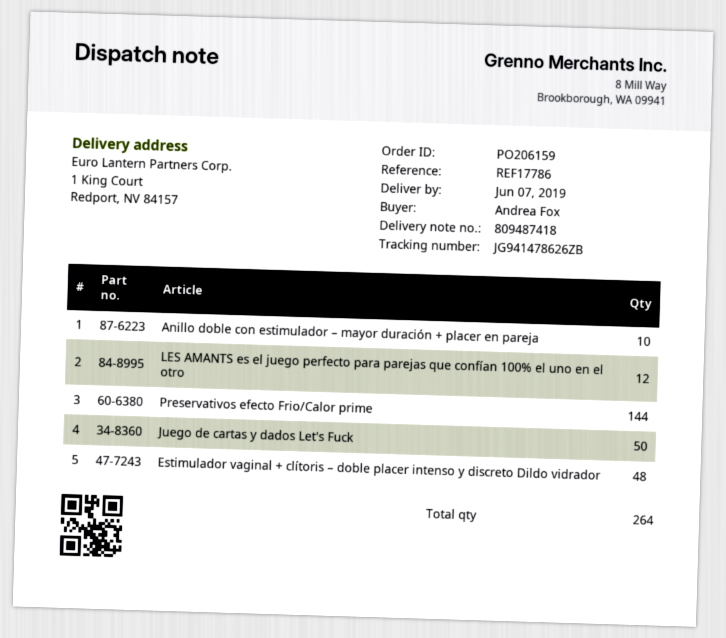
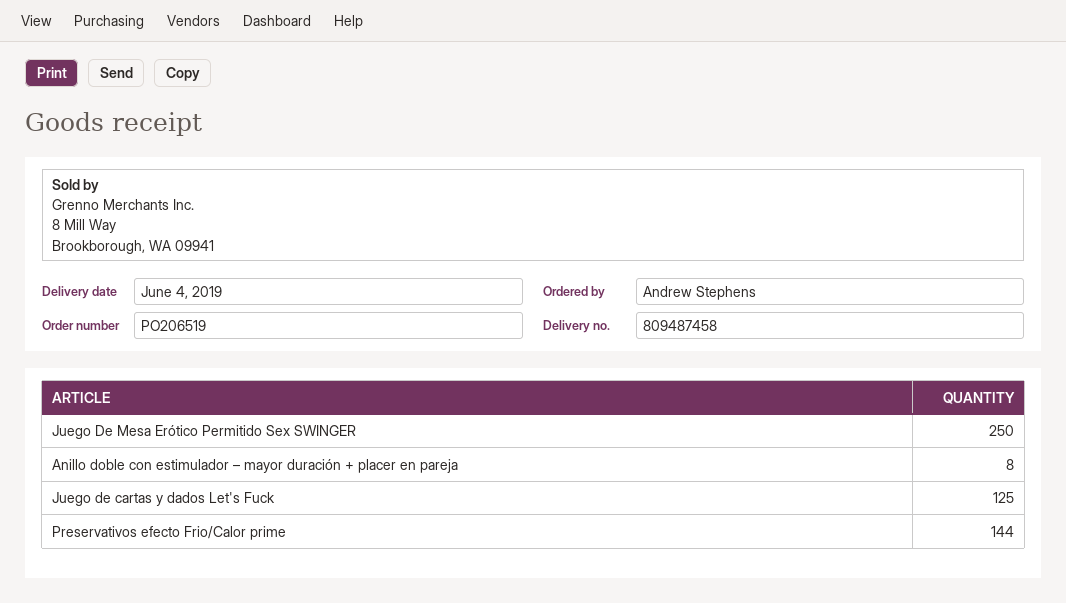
order number: PO206159 -> PO206519
delivery note number: 809487418 -> 809487458
delivery date: 2019-06-07 -> 2019-06-04
ordered by: Andrea Fox -> Andrew Stephens
Anillo doble con estimulador – mayor duración + placer en pareja: 10 -> 8
LES AMANTS es el juego perfecto para parejas que confían 100% el uno en el otro: 12 -> none
Juego de cartas y dados Let's Fuck: 50 -> 125
Estimulador vaginal + clítoris – doble placer intenso y discreto Dildo vidrador: 48 -> none
Juego De Mesa Erótico Permitido Sex SWINGER: none -> 250

